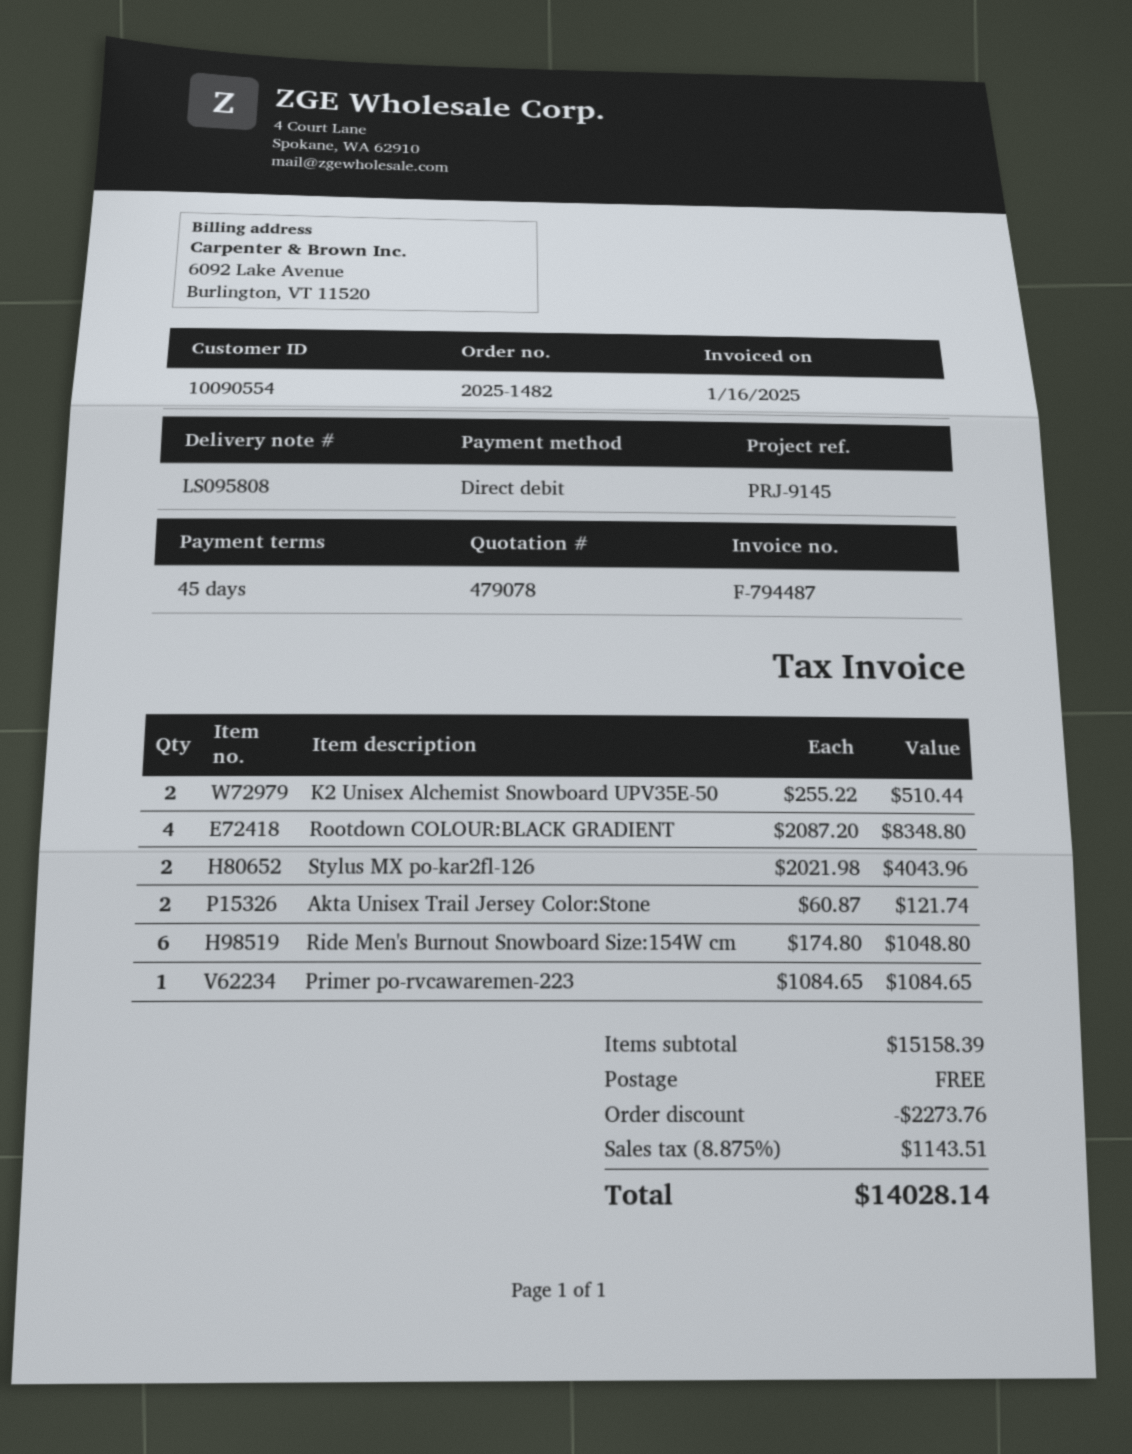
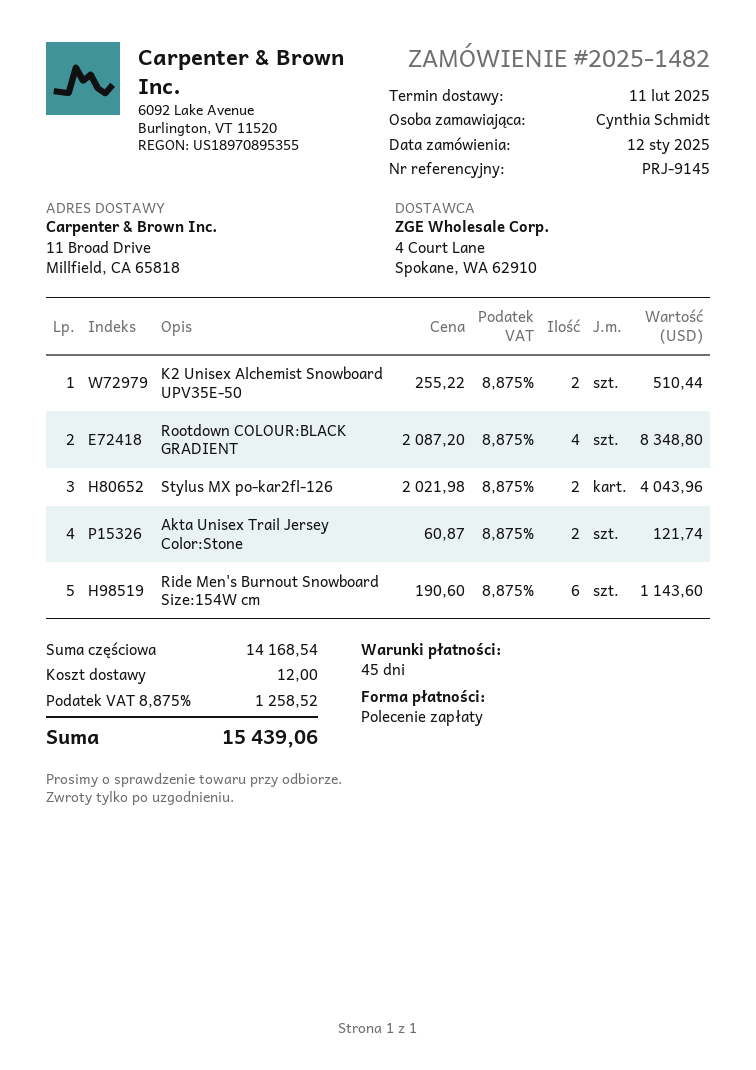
Ride Men's Burnout Snowboard Size:154W cm: 6 x 174.80 = 1048.80 -> 6 x 190.60 = 1143.60
Primer po-rvcawaremen-223: 1 x 1084.65 = 1084.65 -> none
subtotal: 15158.39 -> 14168.54
discount: 2273.76 -> none
shipping: 0.00 -> 12.00
tax: 8.875% = 1143.51 -> 8.875% = 1258.52
total: 14028.14 -> 15439.06

